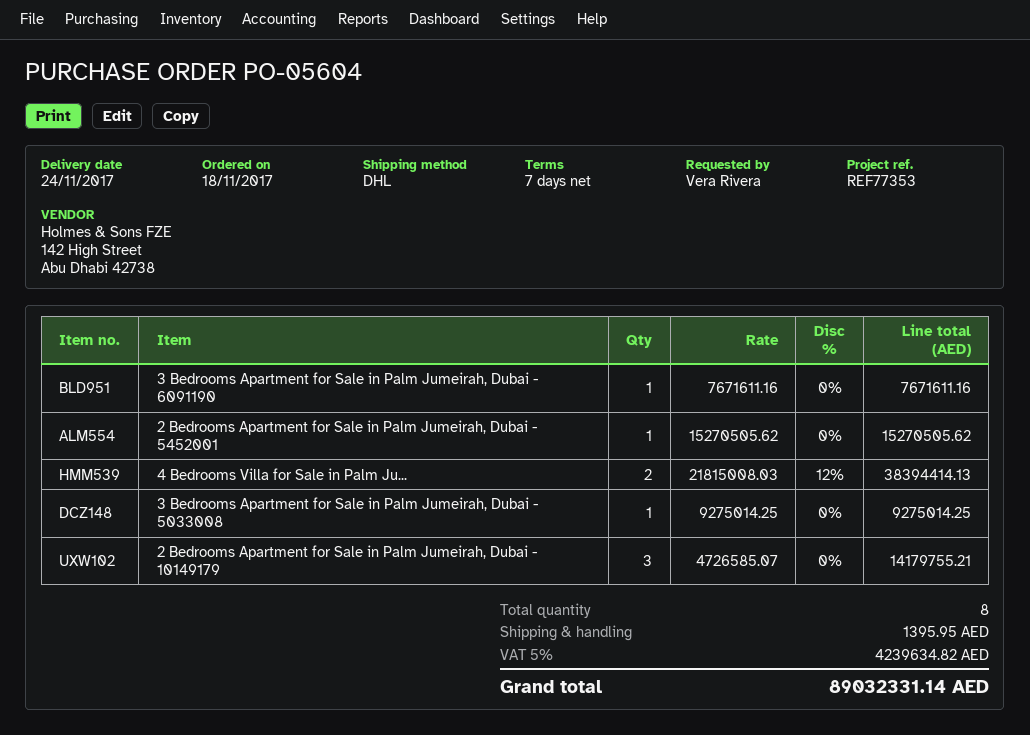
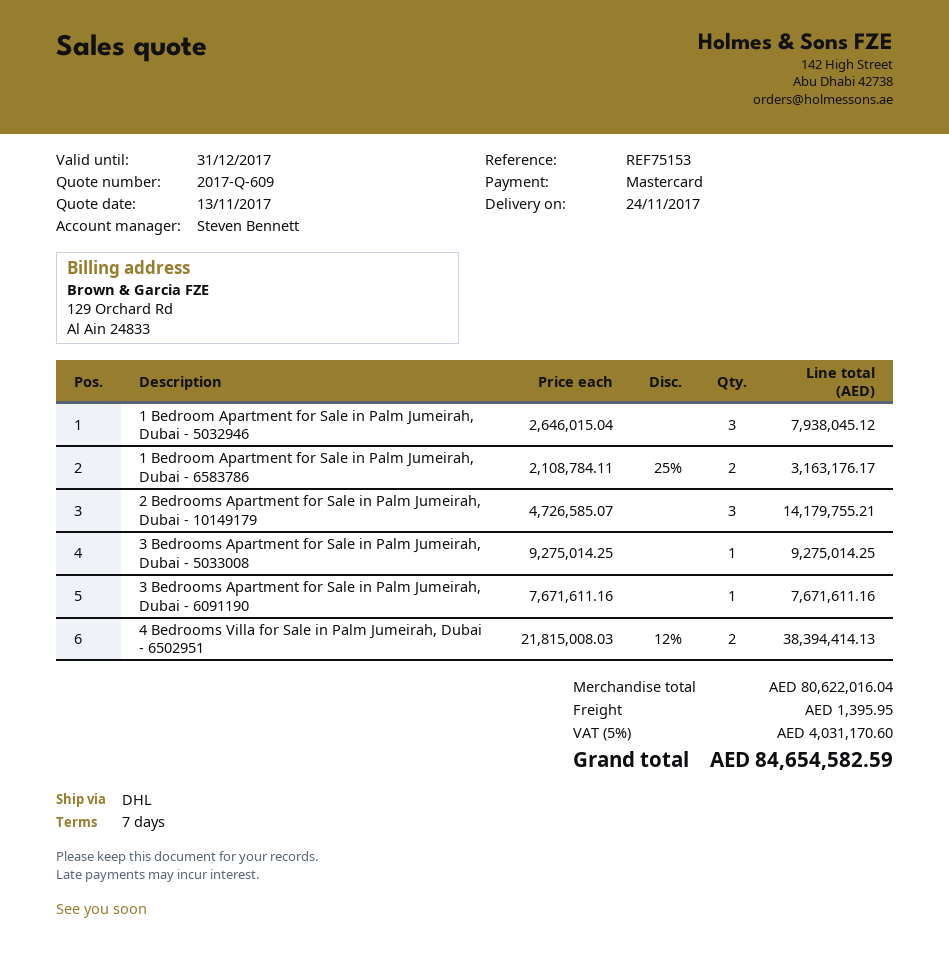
reference: REF77353 -> REF75153
2 Bedrooms Apartment for Sale in Palm Jumeirah, Dubai - 5452001: 1 x 15270505.62 = 15270505.62 -> none
1 Bedroom Apartment for Sale in Palm Jumeirah, Dubai - 5032946: none -> 3 x 2646015.04 = 7938045.12
1 Bedroom Apartment for Sale in Palm Jumeirah, Dubai - 6583786: none -> 2 x 2108784.11 - 25% = 3163176.17
tax: 5% = 4239634.82 -> 5% = 4031170.60
total: 89032331.14 -> 84654582.59

